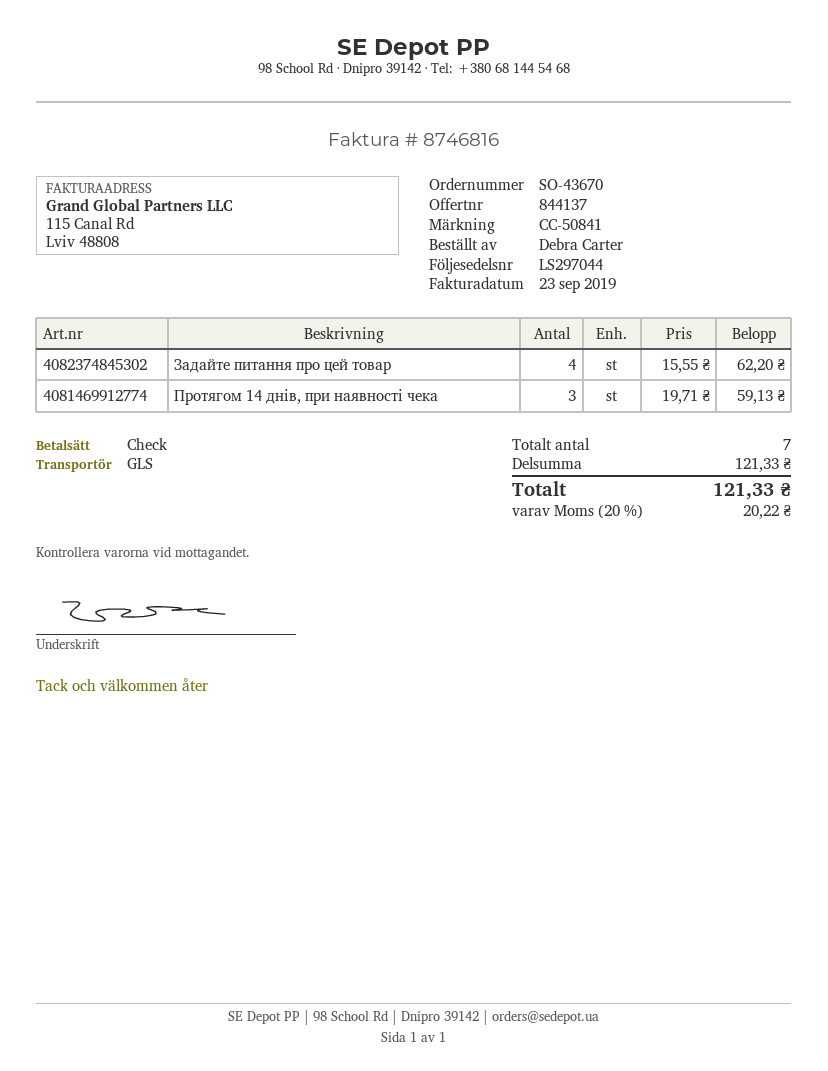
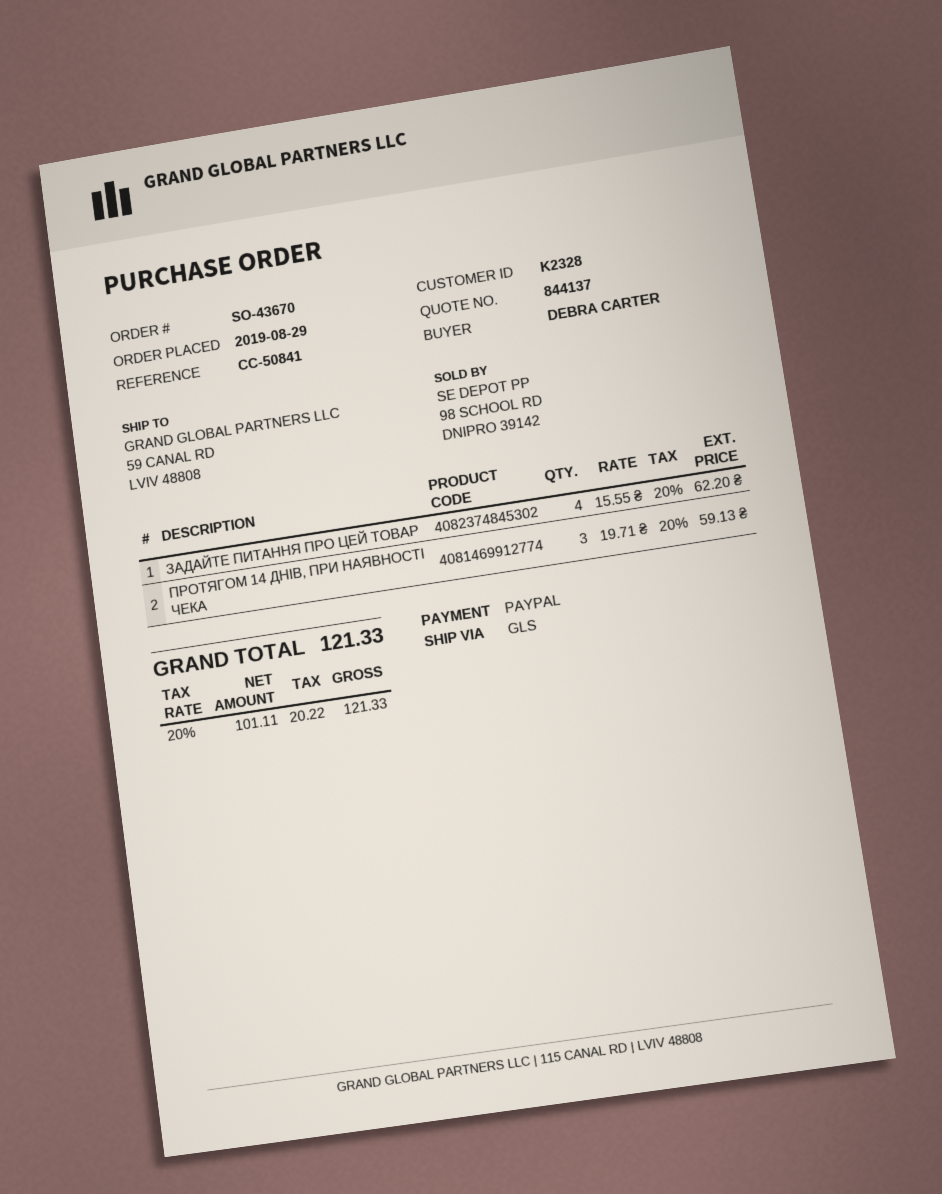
payment method: cheque -> PayPal

